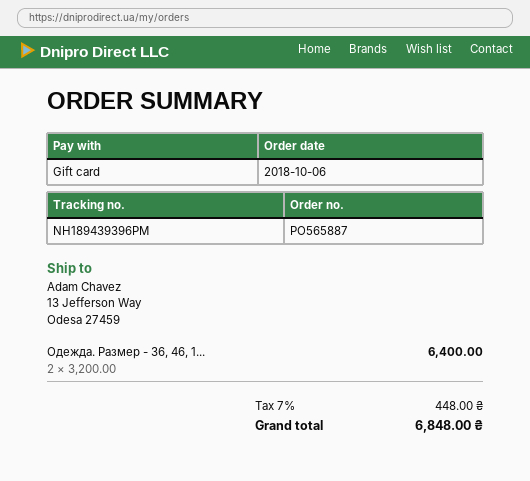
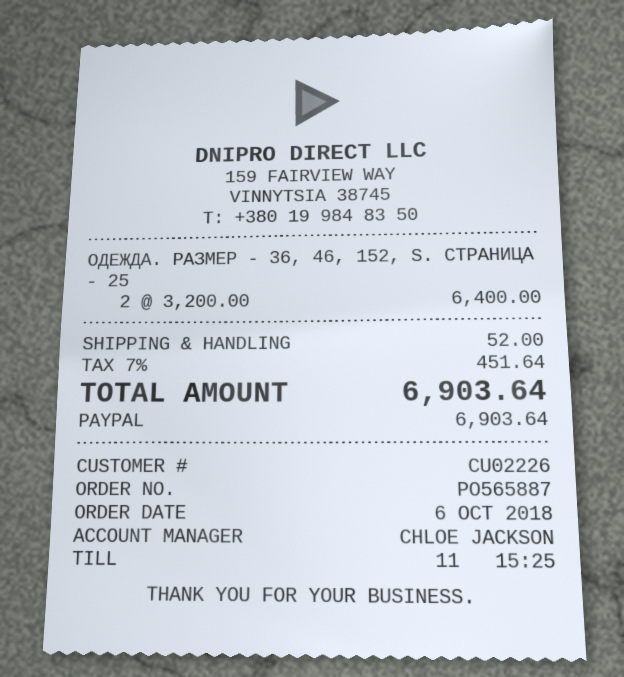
payment method: gift card -> PayPal
shipping: none -> 52.00
tax: 7% = 448.00 -> 7% = 451.64
total: 6848.00 -> 6903.64

